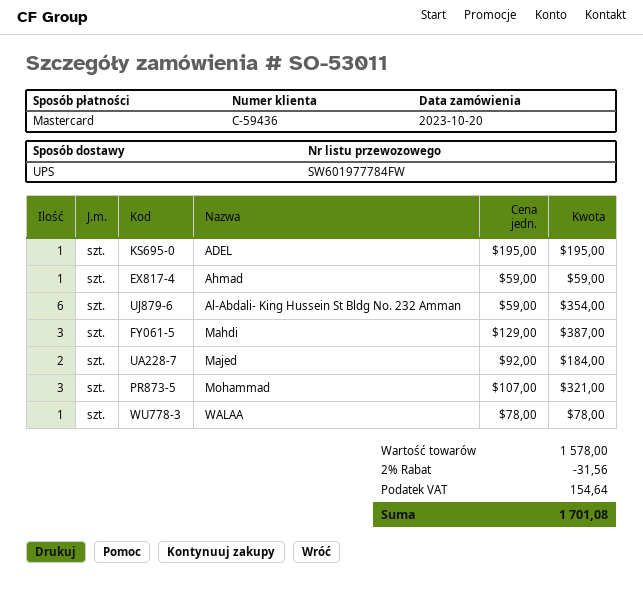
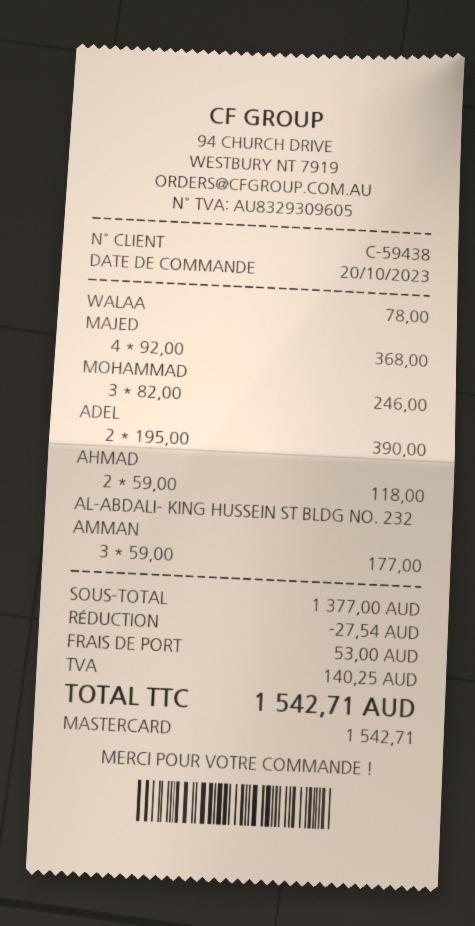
customer number: C-59436 -> C-59438
ADEL: 1 x 195.00 = 195.00 -> 2 x 195.00 = 390.00
Ahmad: 1 x 59.00 = 59.00 -> 2 x 59.00 = 118.00
Al-Abdali- King Hussein St Bldg No. 232 Amman: 6 x 59.00 = 354.00 -> 3 x 59.00 = 177.00
Mahdi: 3 x 129.00 = 387.00 -> none
Majed: 2 x 92.00 = 184.00 -> 4 x 92.00 = 368.00
Mohammad: 3 x 107.00 = 321.00 -> 3 x 82.00 = 246.00
subtotal: 1578.00 -> 1377.00
discount: 31.56 -> 27.54
shipping: none -> 53.00
tax: 154.64 -> 140.25
total: 1701.08 -> 1542.71

